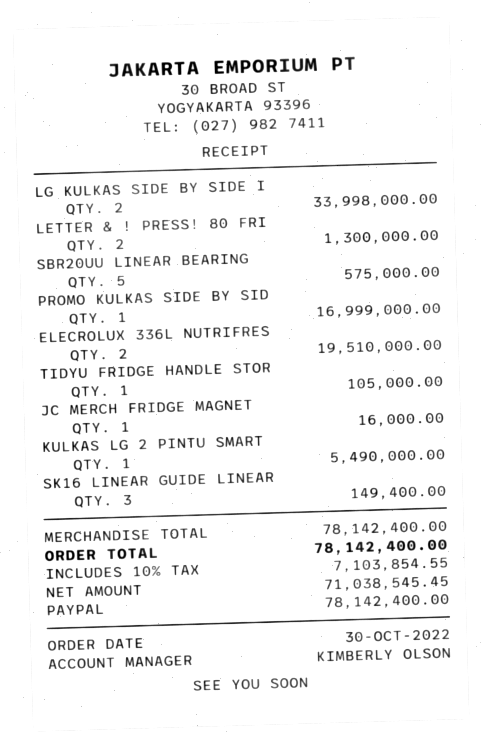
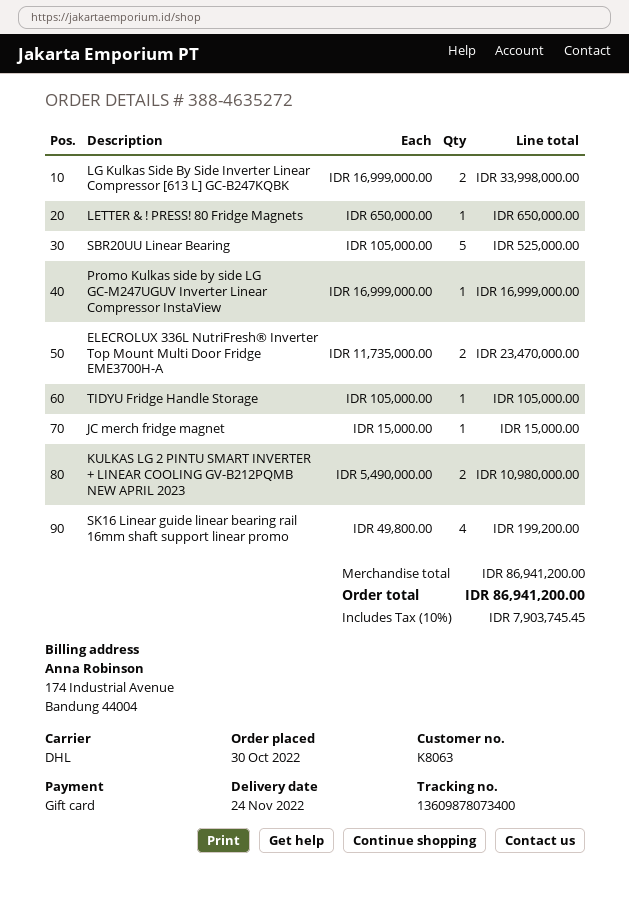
payment method: PayPal -> gift card
LETTER & ! PRESS! 80 FRI: 2 for 1300000.00 -> 1 for 650000.00
SBR20UU LINEAR BEARING: 5 for 575000.00 -> 5 for 525000.00
ELECROLUX 336L NUTRIFRES: 2 for 19510000.00 -> 2 for 23470000.00
JC MERCH FRIDGE MAGNET: 1 for 16000.00 -> 1 for 15000.00
KULKAS LG 2 PINTU SMART: 1 for 5490000.00 -> 2 for 10980000.00
SK16 LINEAR GUIDE LINEAR: 3 for 149400.00 -> 4 for 199200.00
subtotal: 78142400.00 -> 86941200.00
tax: 10% = 7103854.55 -> 10% = 7903745.45
total: 78142400.00 -> 86941200.00

